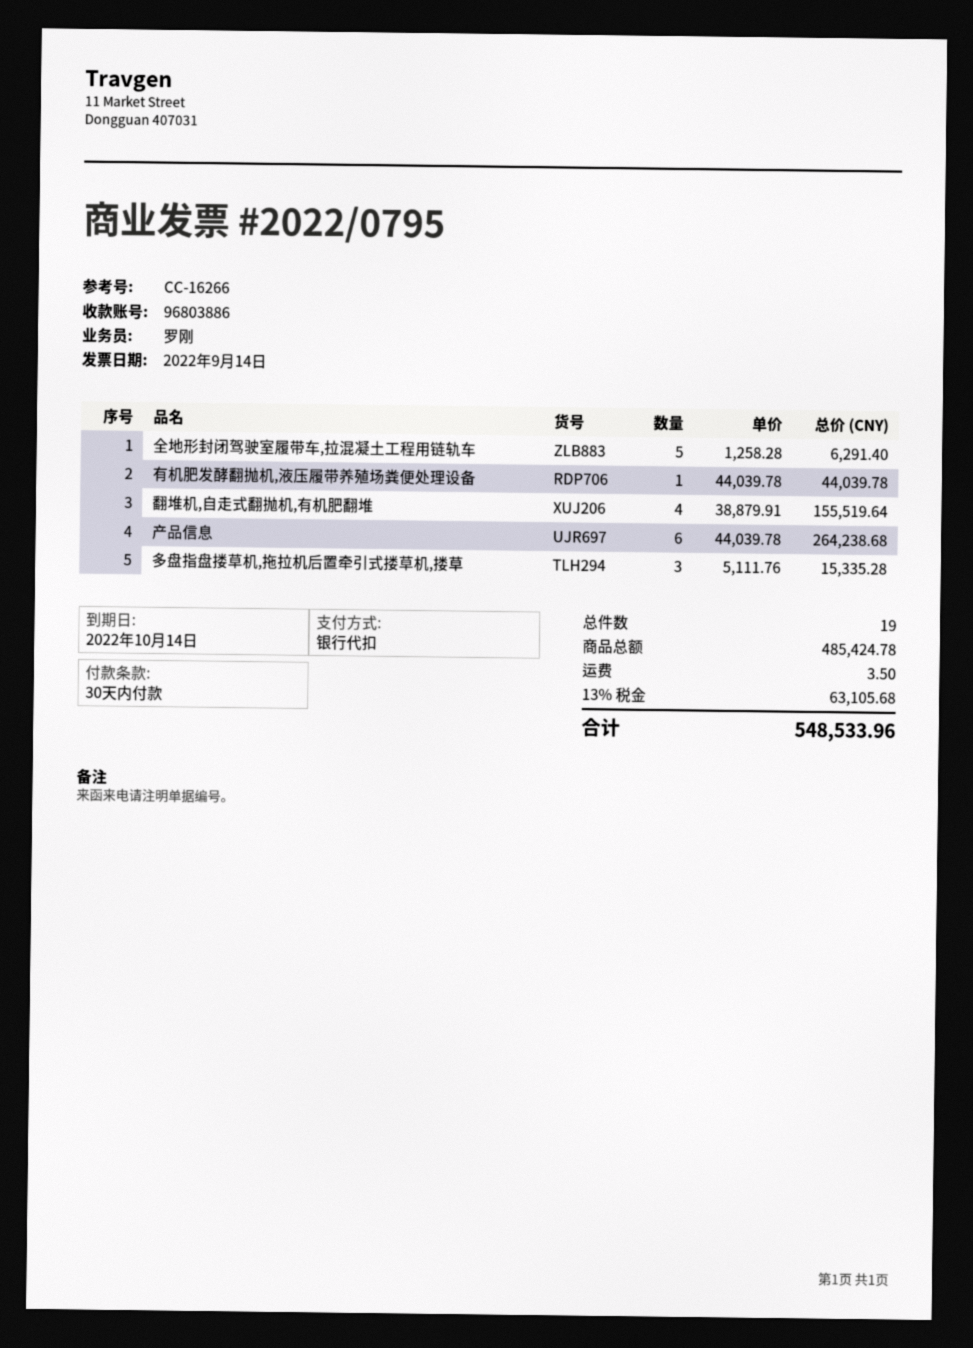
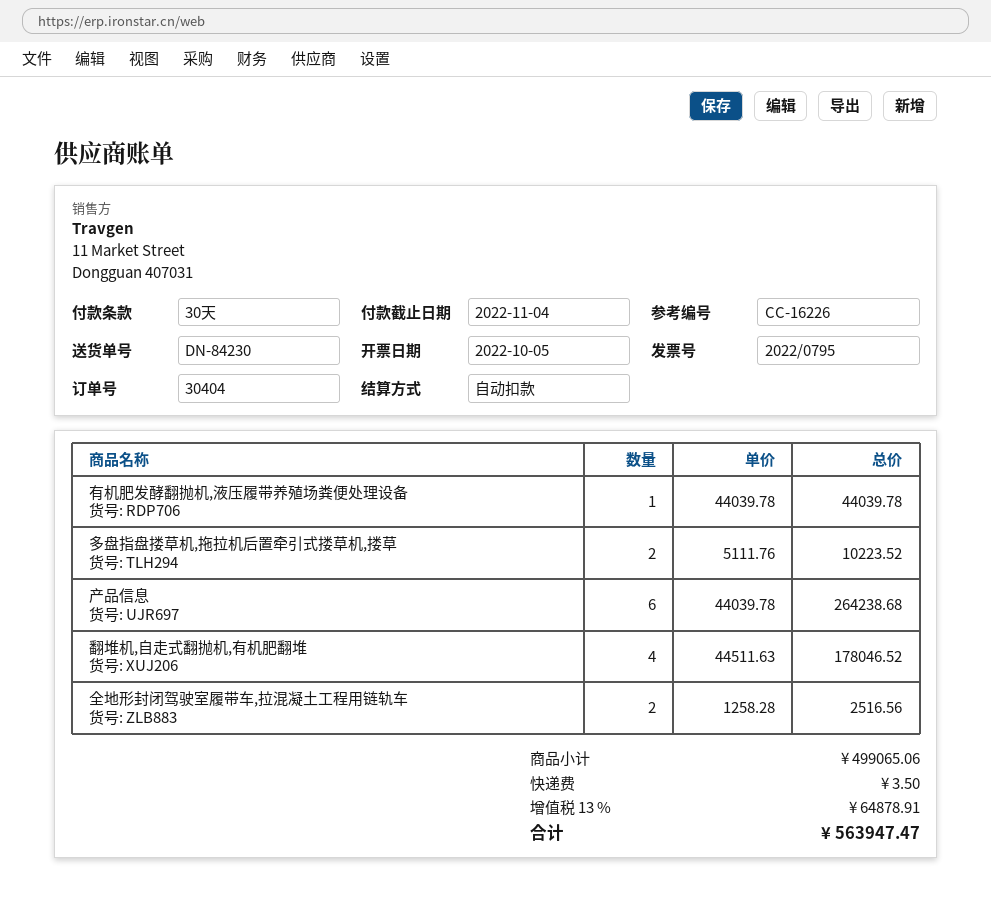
invoice date: 2022-09-14 -> 2022-10-05
due date: 2022-10-14 -> 2022-11-04
reference: CC-16266 -> CC-16226
全地形封闭驾驶室履带车,拉混凝土工程用链轨车: 5 x 1258.28 = 6291.40 -> 2 x 1258.28 = 2516.56
翻堆机,自走式翻抛机,有机肥翻堆: 4 x 38879.91 = 155519.64 -> 4 x 44511.63 = 178046.52
多盘指盘搂草机,拖拉机后置牵引式搂草机,搂草: 3 x 5111.76 = 15335.28 -> 2 x 5111.76 = 10223.52
subtotal: 485424.78 -> 499065.06
tax: 13% = 63105.68 -> 13% = 64878.91
total: 548533.96 -> 563947.47

